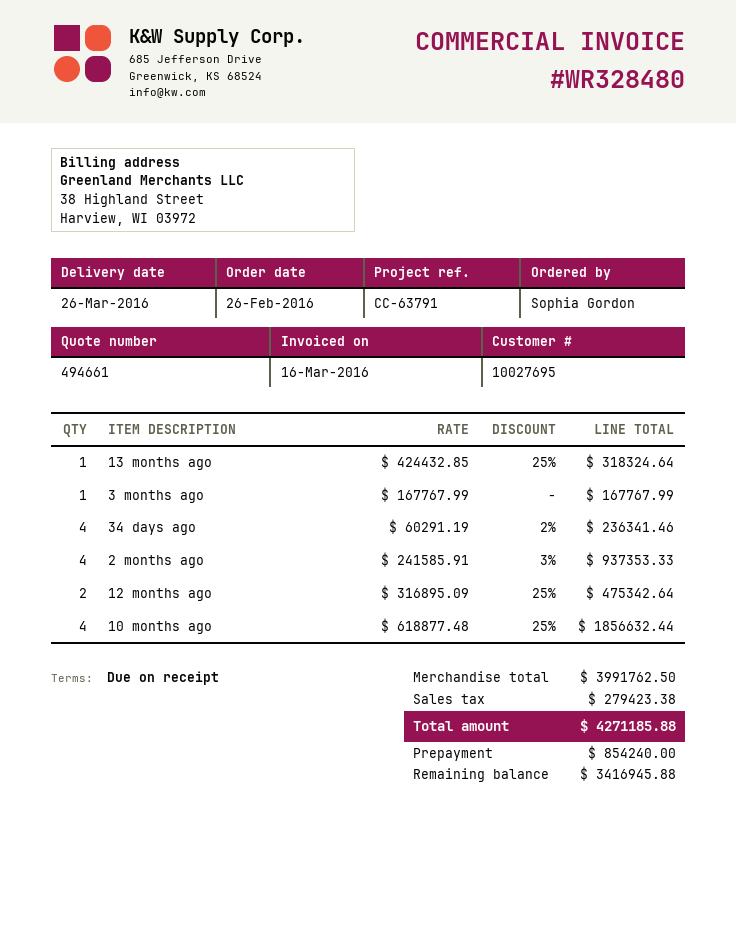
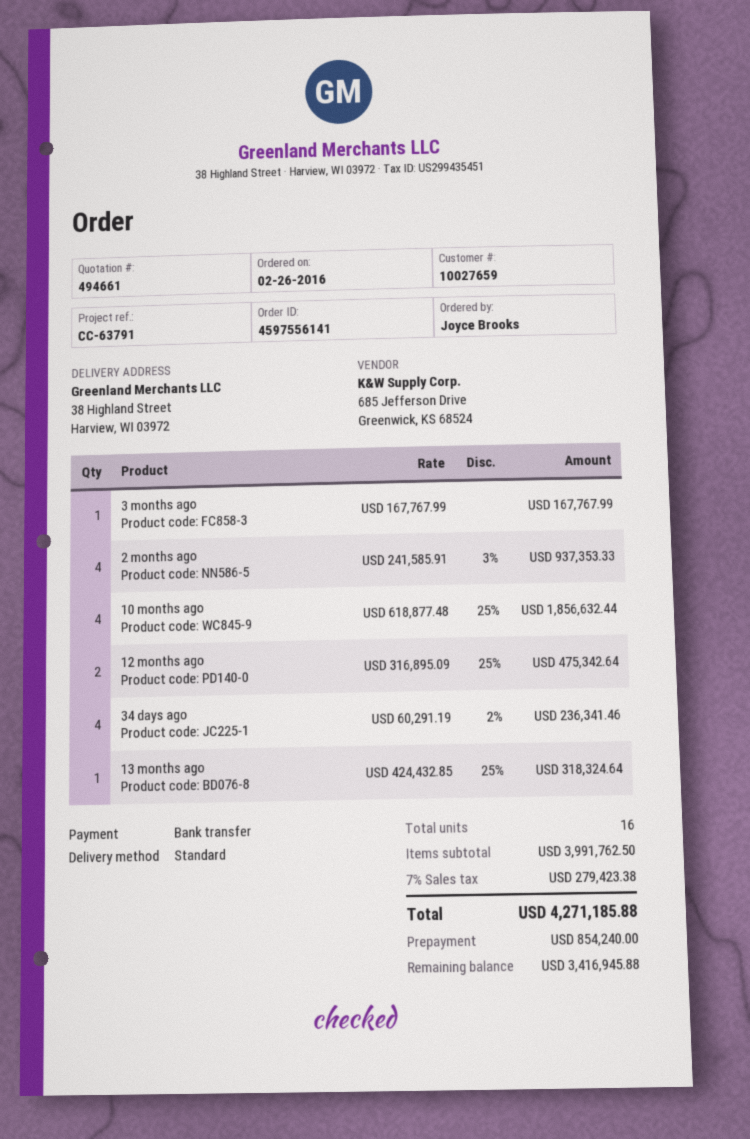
customer number: 10027695 -> 10027659
ordered by: Sophia Gordon -> Joyce Brooks

